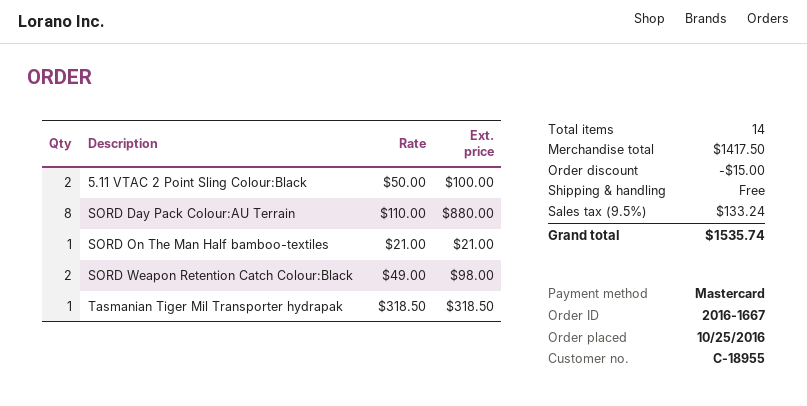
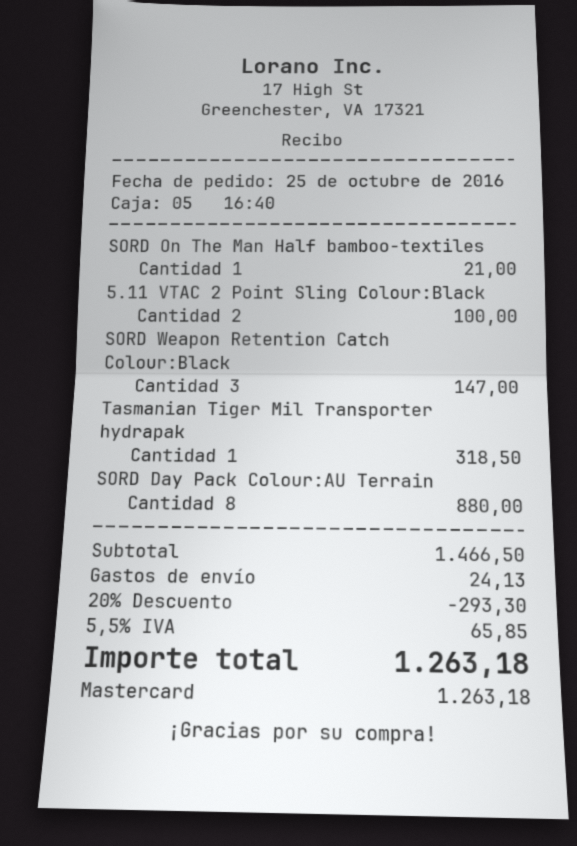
SORD Weapon Retention Catch Colour:Black: 2 for 98.00 -> 3 for 147.00
subtotal: 1417.50 -> 1466.50
discount: 15.00 -> 293.30
shipping: 0.00 -> 24.13
tax: 9.5% = 133.24 -> 5.5% = 65.85
total: 1535.74 -> 1263.18

